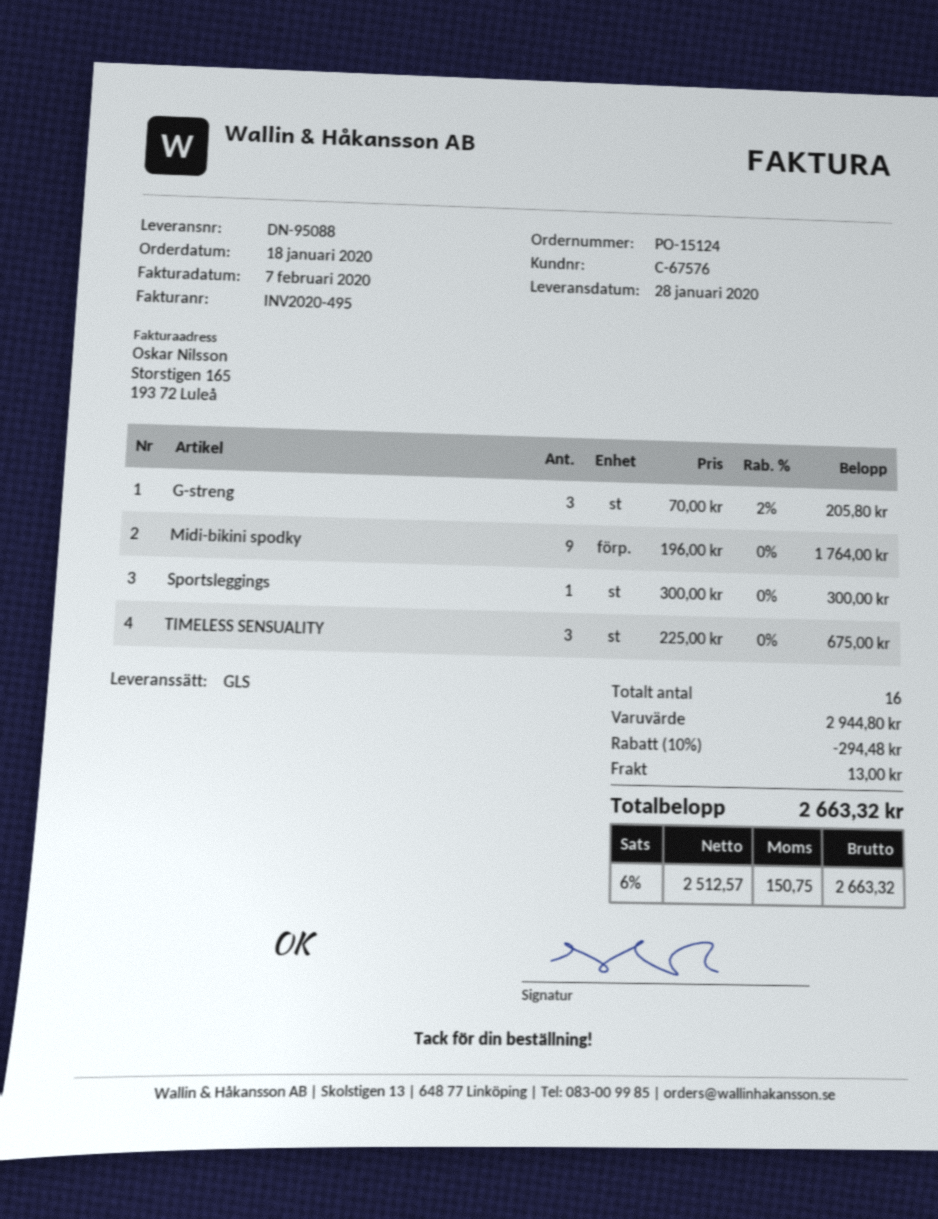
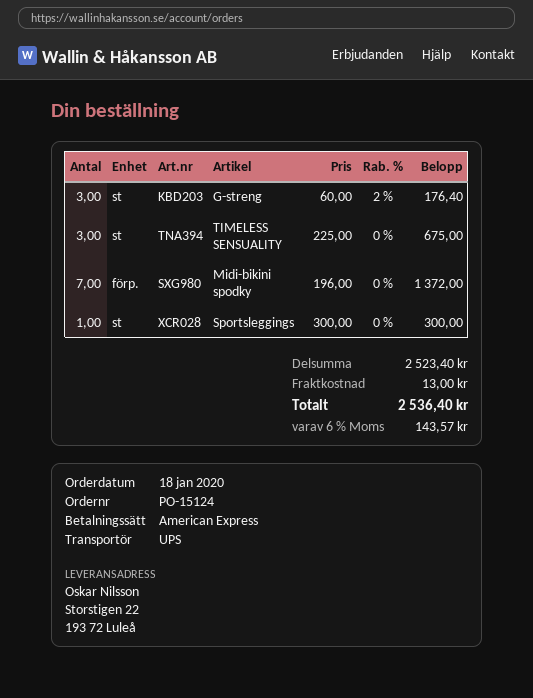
shipping method: GLS -> UPS
G-streng: 3 x 70.00 - 2% = 205.80 -> 3 x 60.00 - 2% = 176.40
Midi-bikini spodky: 9 x 196.00 = 1764.00 -> 7 x 196.00 = 1372.00
subtotal: 2944.80 -> 2523.40
discount: 10% = 294.48 -> none
tax: 6% = 150.75 -> 6% = 143.57
total: 2663.32 -> 2536.40

